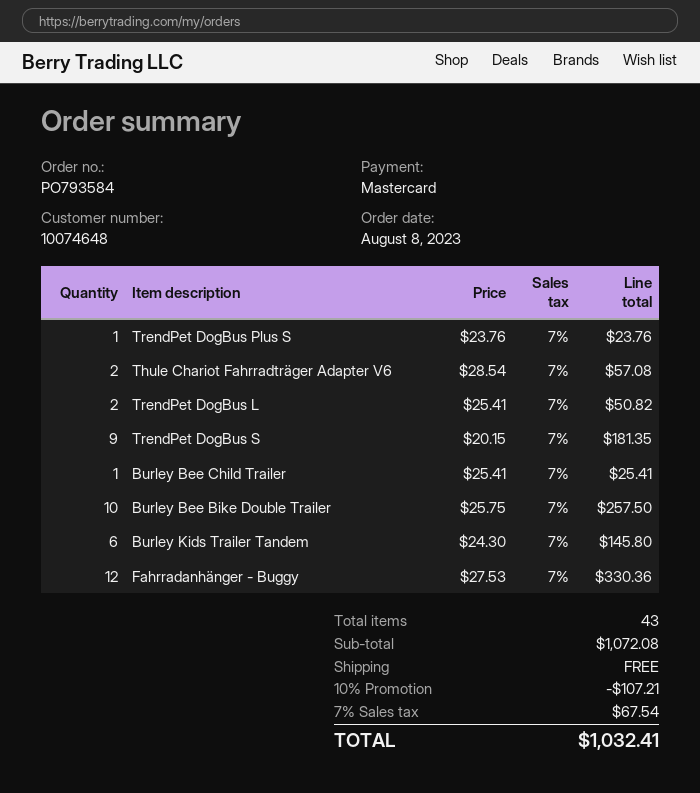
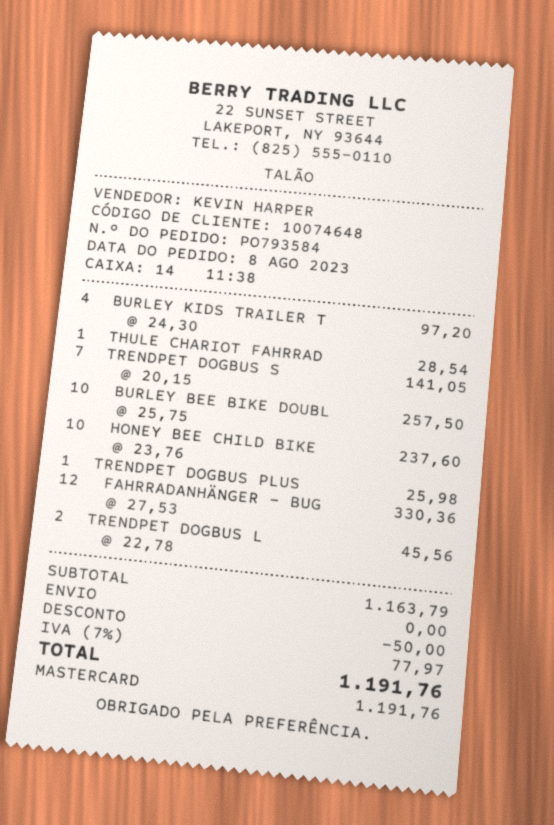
TrendPet DogBus Plus S: 1 x 23.76 = 23.76 -> 1 x 25.98 = 25.98
Thule Chariot Fahrradträger Adapter V6: 2 x 28.54 = 57.08 -> 1 x 28.54 = 28.54
TrendPet DogBus L: 2 x 25.41 = 50.82 -> 2 x 22.78 = 45.56
TrendPet DogBus S: 9 x 20.15 = 181.35 -> 7 x 20.15 = 141.05
Burley Bee Child Trailer: 1 x 25.41 = 25.41 -> none
Burley Kids Trailer Tandem: 6 x 24.30 = 145.80 -> 4 x 24.30 = 97.20
HONEY BEE CHILD BIKE: none -> 10 x 23.76 = 237.60
subtotal: 1072.08 -> 1163.79
discount: 107.21 -> 50.00
tax: 7% = 67.54 -> 7% = 77.97
total: 1032.41 -> 1191.76

